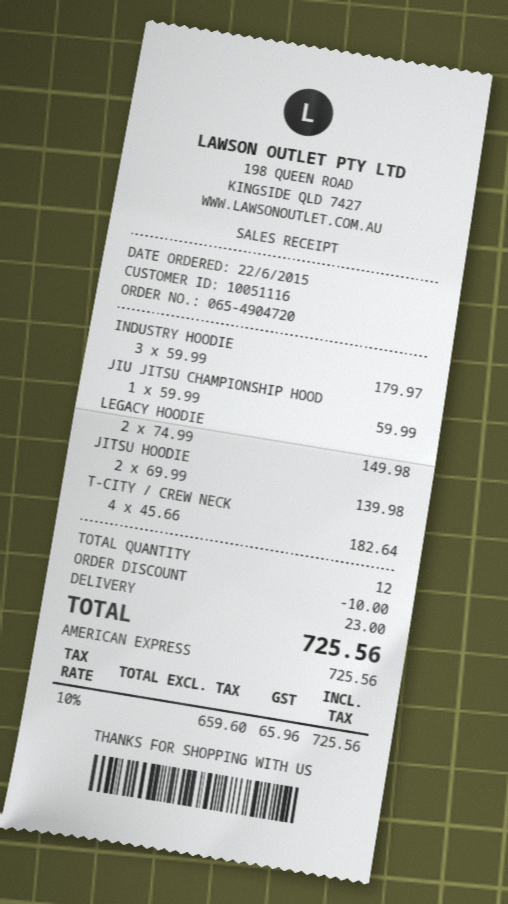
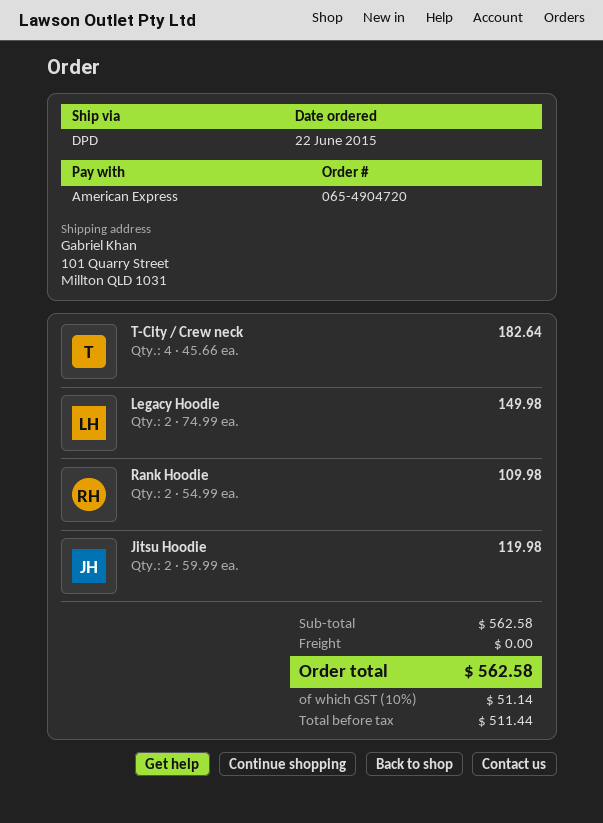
INDUSTRY HOODIE: 3 x 59.99 = 179.97 -> none
JIU JITSU CHAMPIONSHIP HOOD: 1 x 59.99 = 59.99 -> none
JITSU HOODIE: 2 x 69.99 = 139.98 -> 2 x 59.99 = 119.98
Rank Hoodie: none -> 2 x 54.99 = 109.98
discount: 10.00 -> none
shipping: 23.00 -> 0.00
net: 659.60 -> 511.44
tax: 10% = 65.96 -> 10% = 51.14
total: 725.56 -> 562.58

